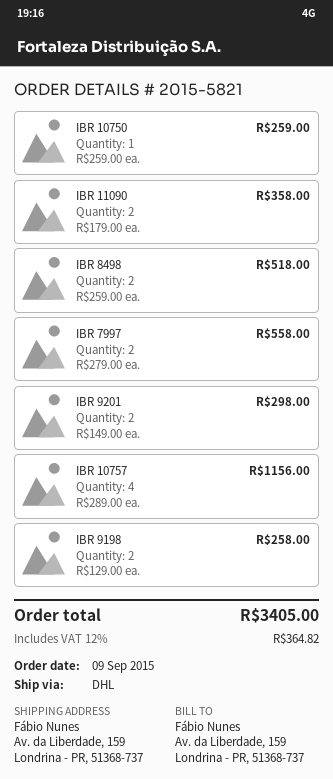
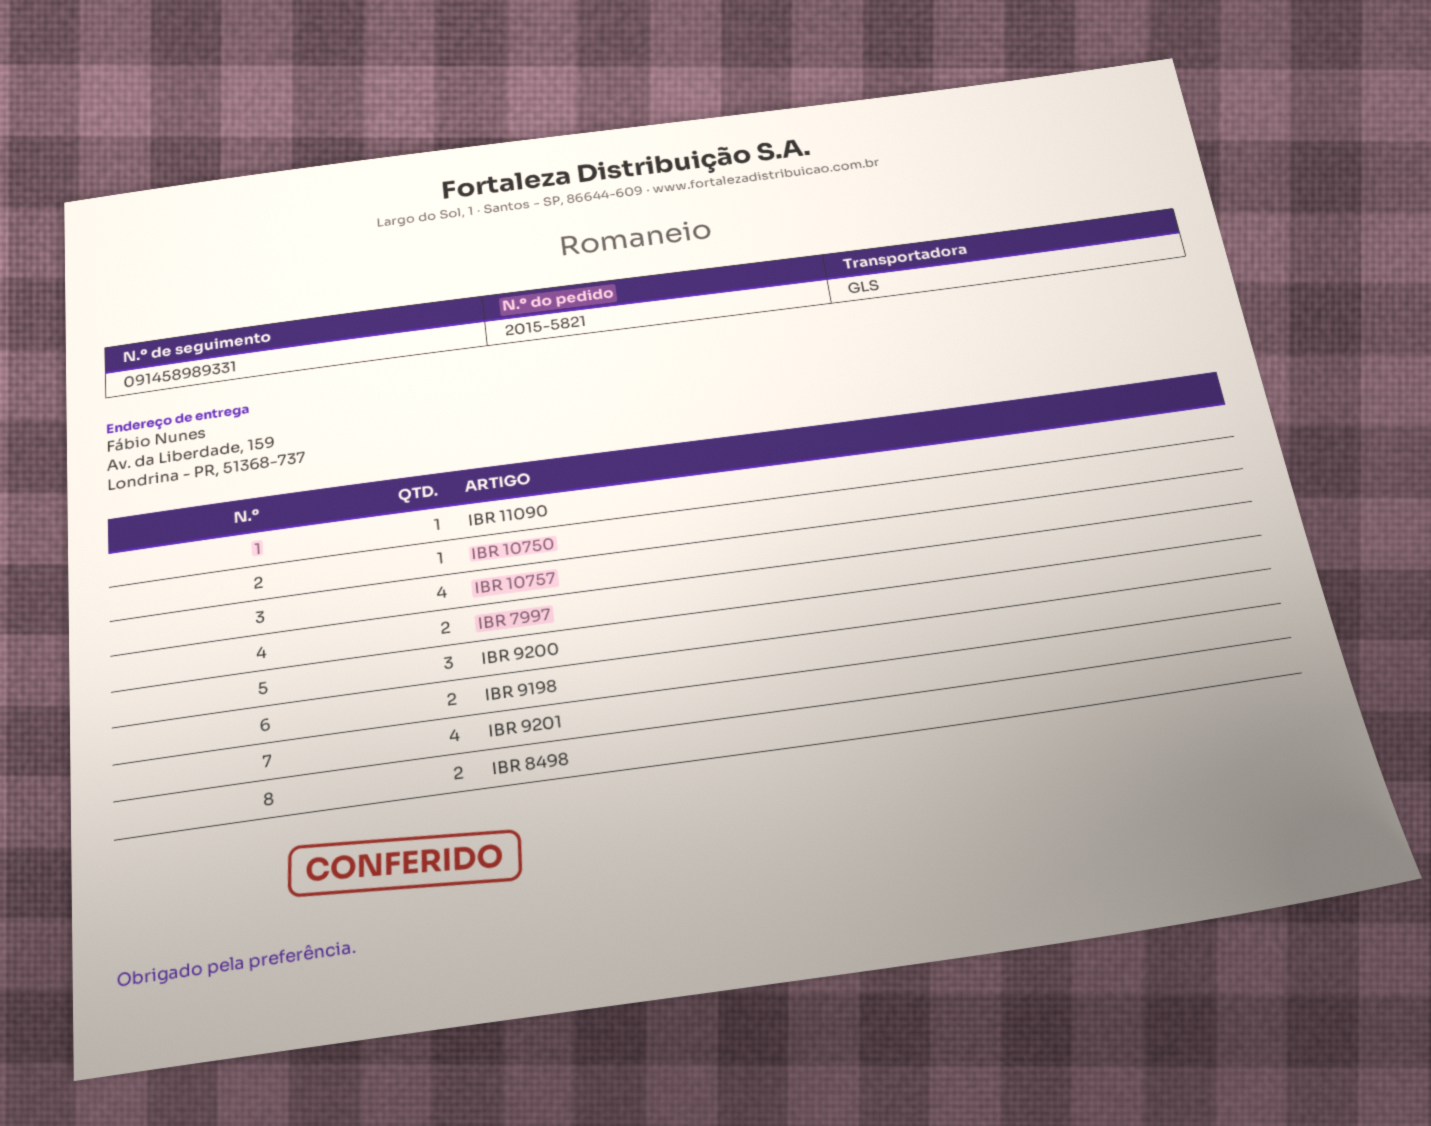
shipping method: DHL -> GLS
IBR 11090: 2 -> 1
IBR 9201: 2 -> 4
IBR 9200: none -> 3

